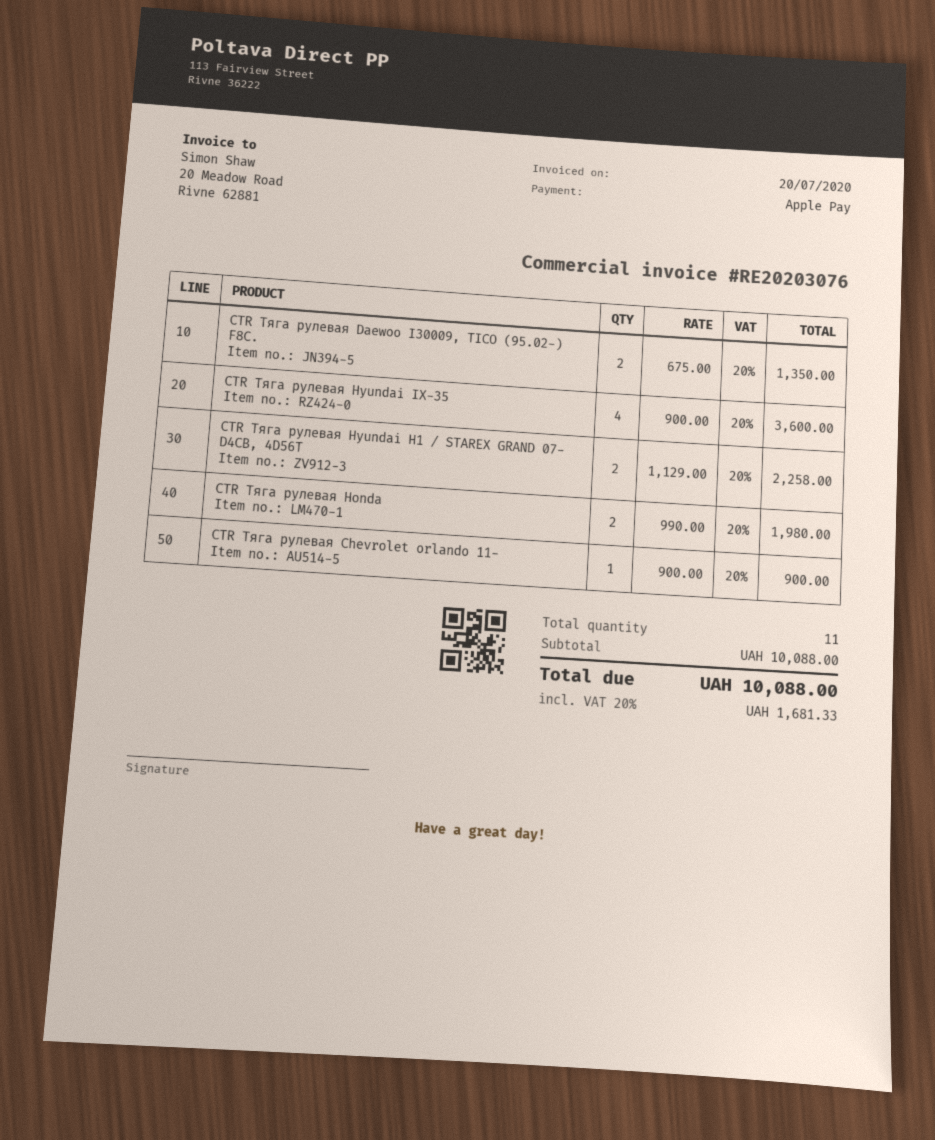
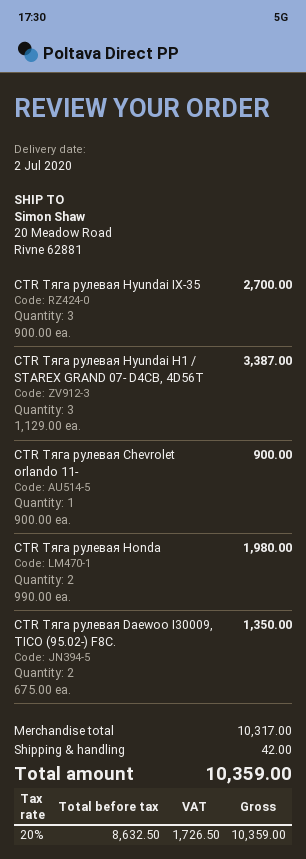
CTR Тяга рулевая Hyundai IX-35: 4 x 900.00 = 3600.00 -> 3 x 900.00 = 2700.00
CTR Тяга рулевая Hyundai H1 / STAREX GRAND 07- D4CB, 4D56T: 2 x 1129.00 = 2258.00 -> 3 x 1129.00 = 3387.00
subtotal: 10088.00 -> 10317.00
shipping: none -> 42.00
tax: 20% = 1681.33 -> 20% = 1726.50
total: 10088.00 -> 10359.00

